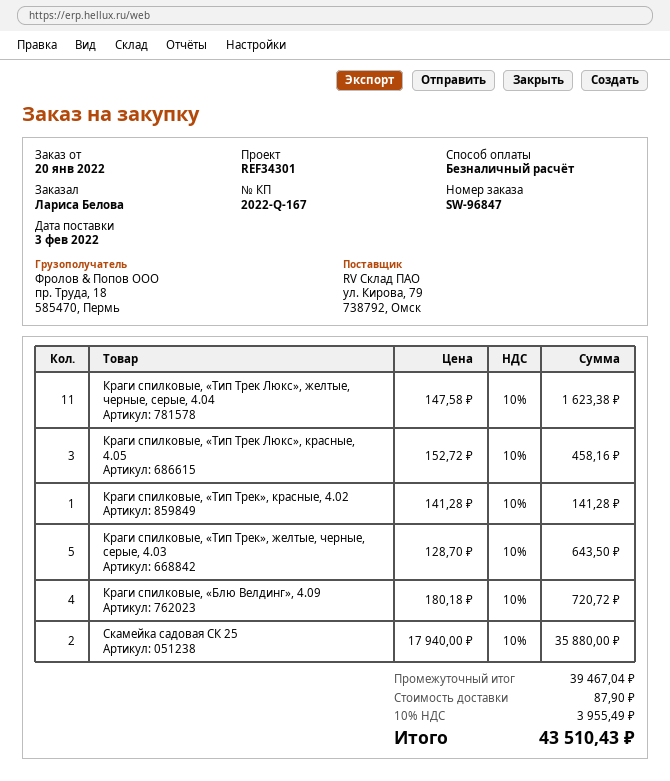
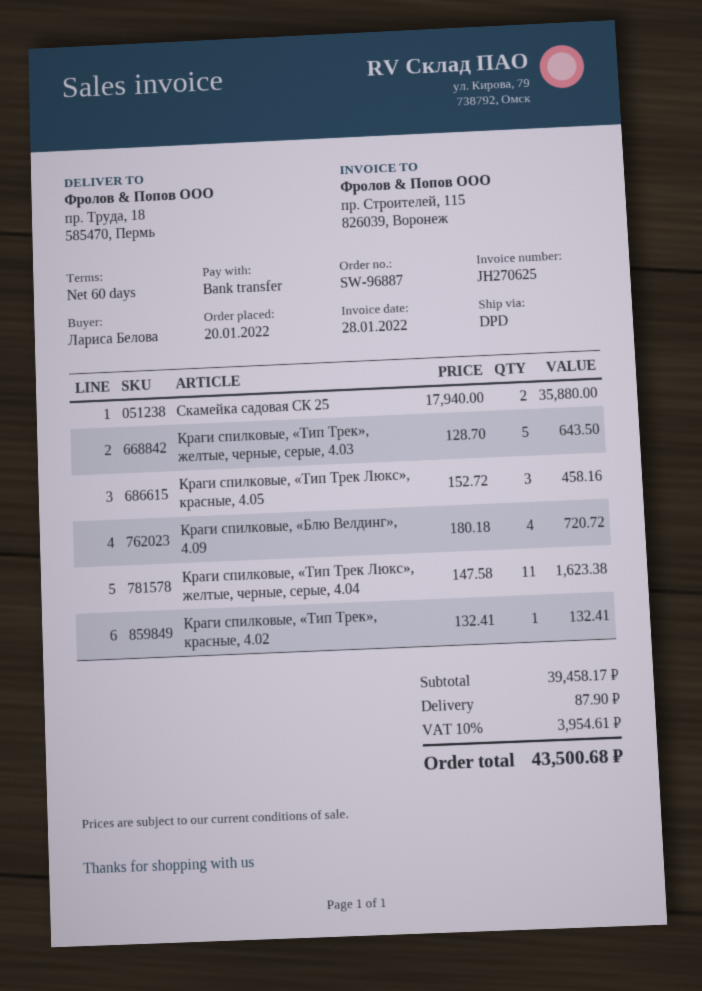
order number: SW-96847 -> SW-96887
Краги спилковые, «Тип Трек», красные, 4.02: 1 x 141.28 = 141.28 -> 1 x 132.41 = 132.41
subtotal: 39467.04 -> 39458.17
tax: 10% = 3955.49 -> 10% = 3954.61
total: 43510.43 -> 43500.68

